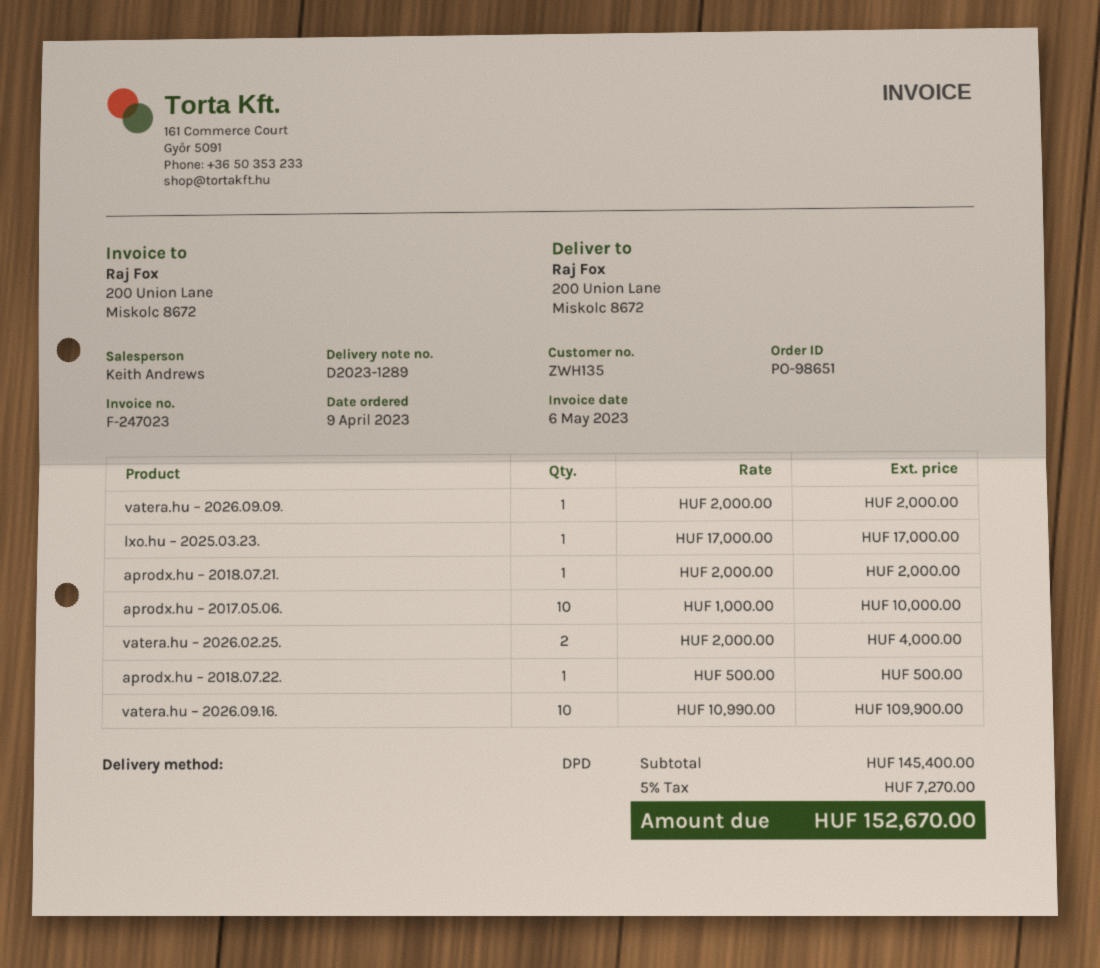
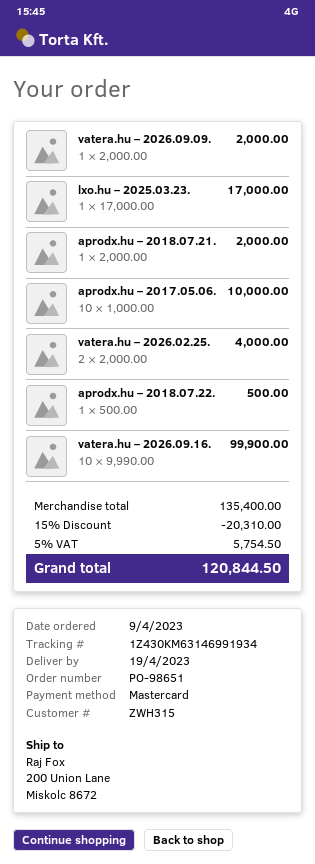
customer number: ZWH135 -> ZWH315
vatera.hu – 2026.09.16.: 10 x 10990.00 = 109900.00 -> 10 x 9990.00 = 99900.00
subtotal: 145400.00 -> 135400.00
discount: none -> 15% = 20310.00
tax: 5% = 7270.00 -> 5% = 5754.50
total: 152670.00 -> 120844.50

